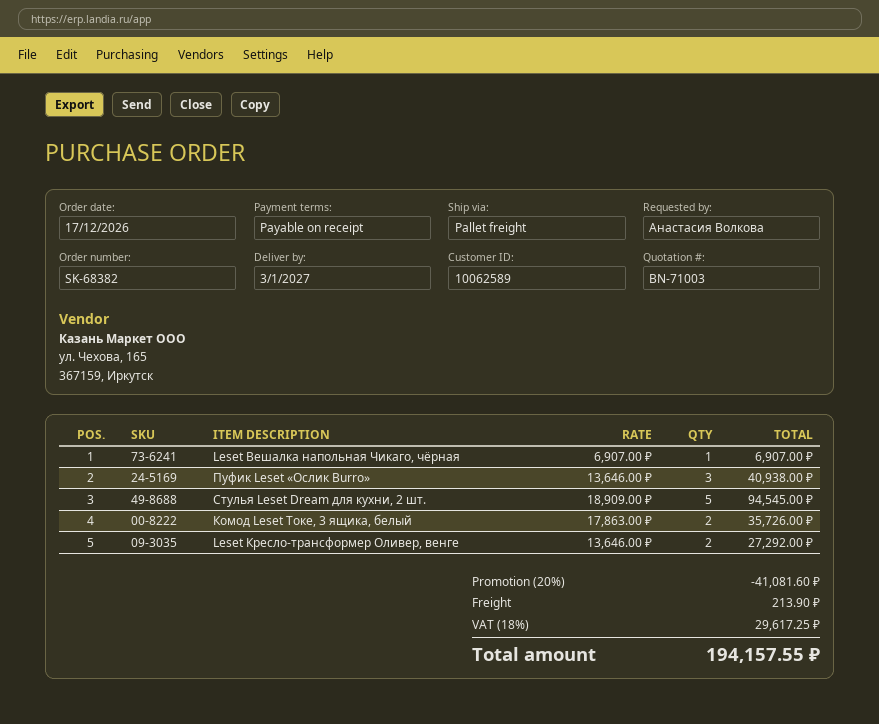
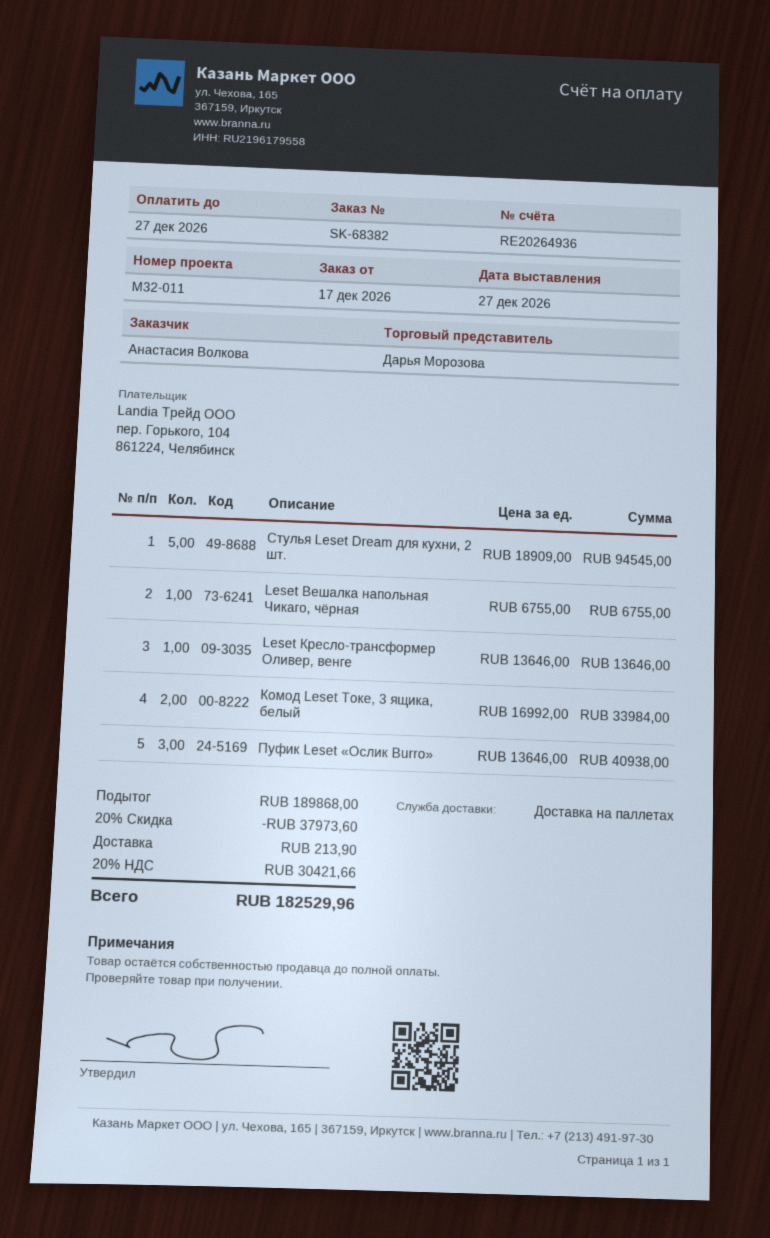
Leset Вешалка напольная Чикаго, чёрная: 1 x 6907.00 = 6907.00 -> 1 x 6755.00 = 6755.00
Комод Leset Токе, 3 ящика, белый: 2 x 17863.00 = 35726.00 -> 2 x 16992.00 = 33984.00
Leset Кресло-трансформер Оливер, венге: 2 x 13646.00 = 27292.00 -> 1 x 13646.00 = 13646.00
discount: 20% = 41081.60 -> 20% = 37973.60
tax: 18% = 29617.25 -> 20% = 30421.66
total: 194157.55 -> 182529.96

